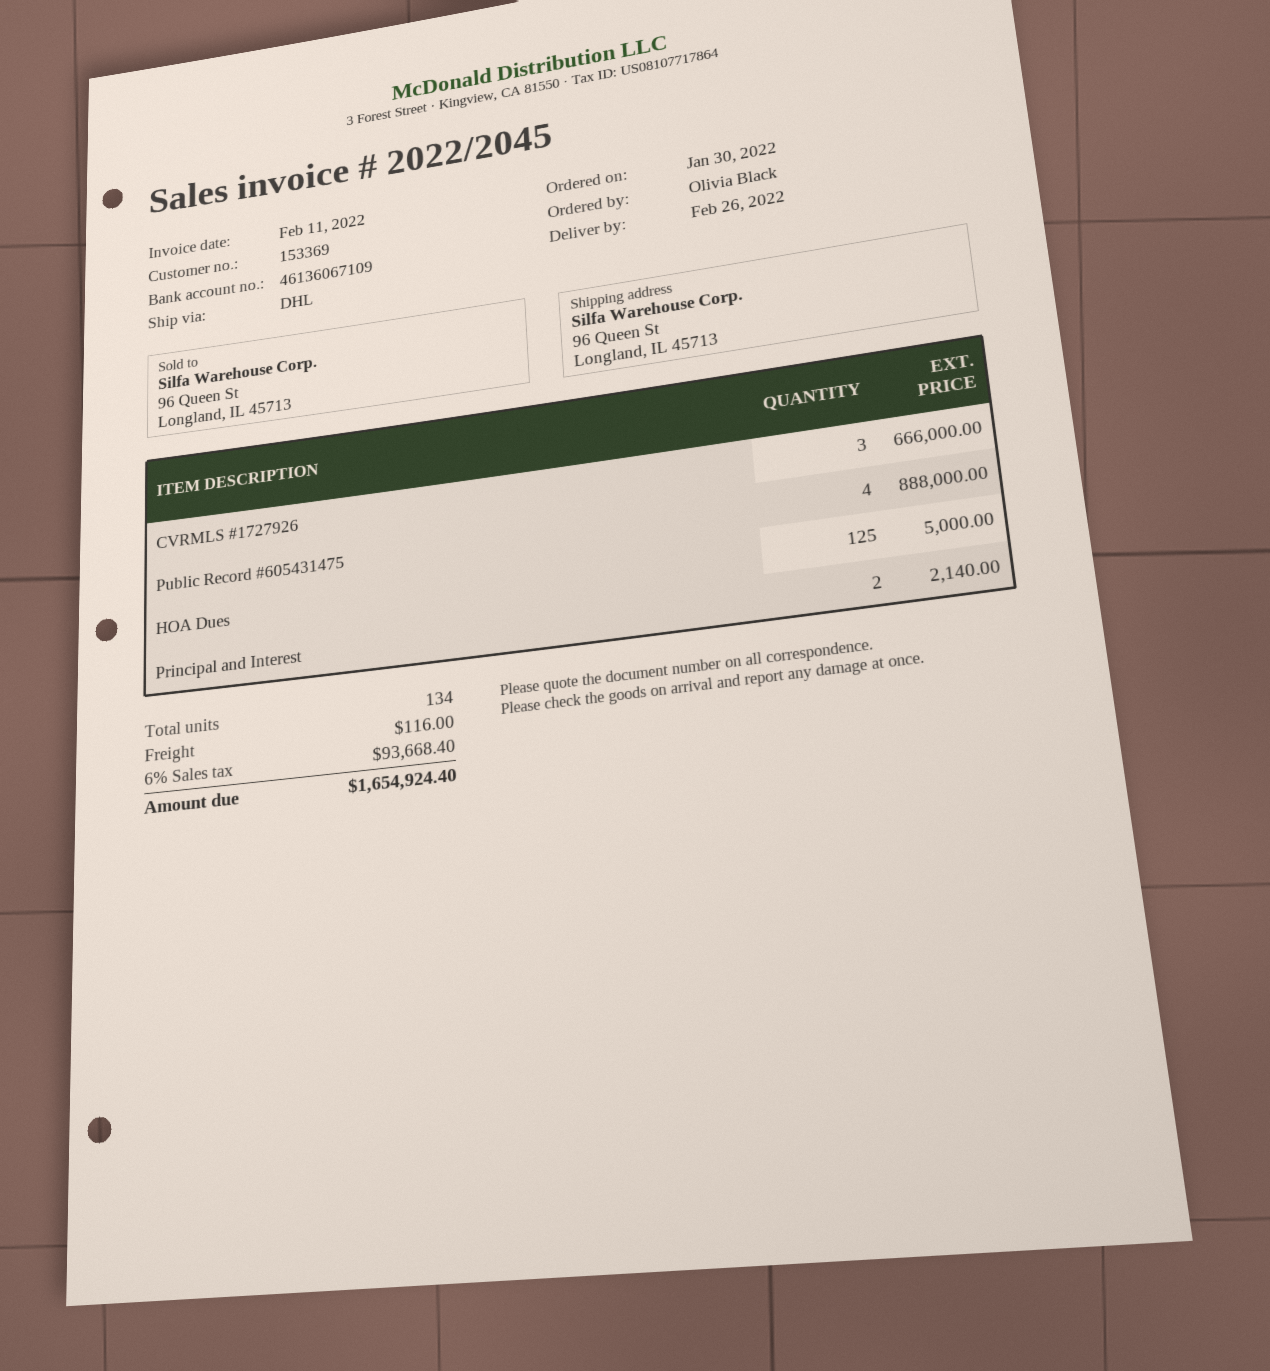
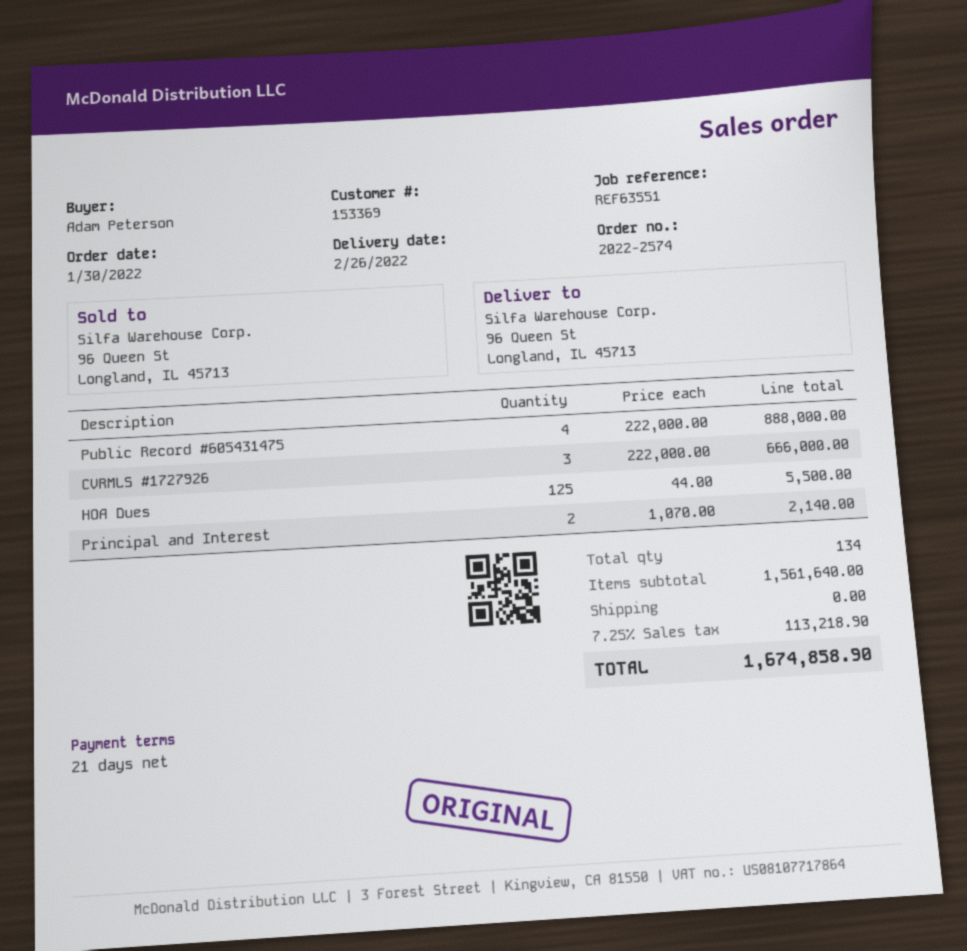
ordered by: Olivia Black -> Adam Peterson
HOA Dues: 125 for 5000.00 -> 125 for 5500.00
shipping: 116.00 -> 0.00
tax: 6% = 93668.40 -> 7.25% = 113218.90
total: 1654924.40 -> 1674858.90

